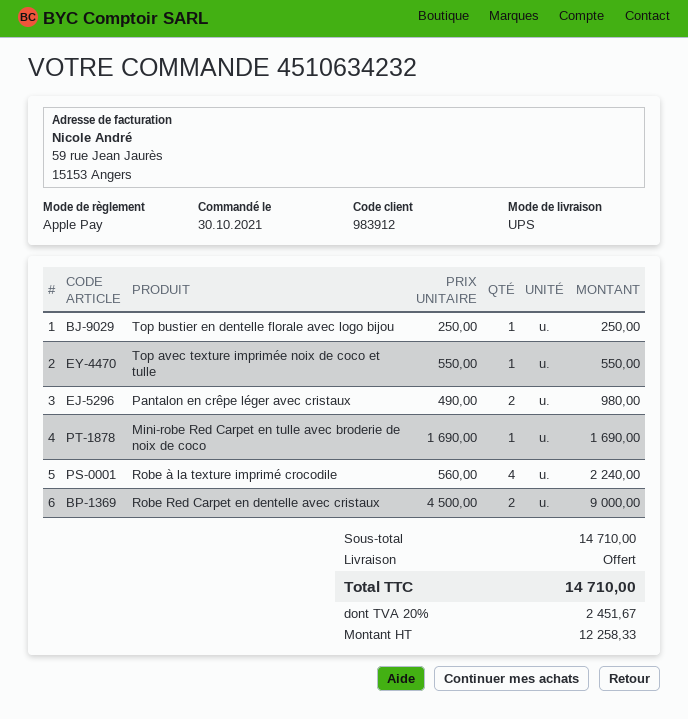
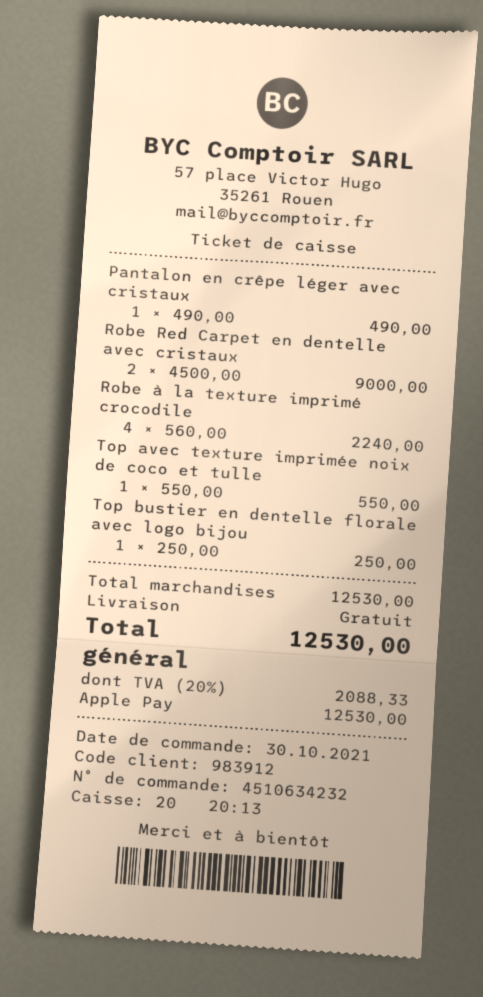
Pantalon en crêpe léger avec cristaux: 2 x 490.00 = 980.00 -> 1 x 490.00 = 490.00
Mini-robe Red Carpet en tulle avec broderie de noix de coco: 1 x 1690.00 = 1690.00 -> none
subtotal: 14710.00 -> 12530.00
tax: 20% = 2451.67 -> 20% = 2088.33
total: 14710.00 -> 12530.00

